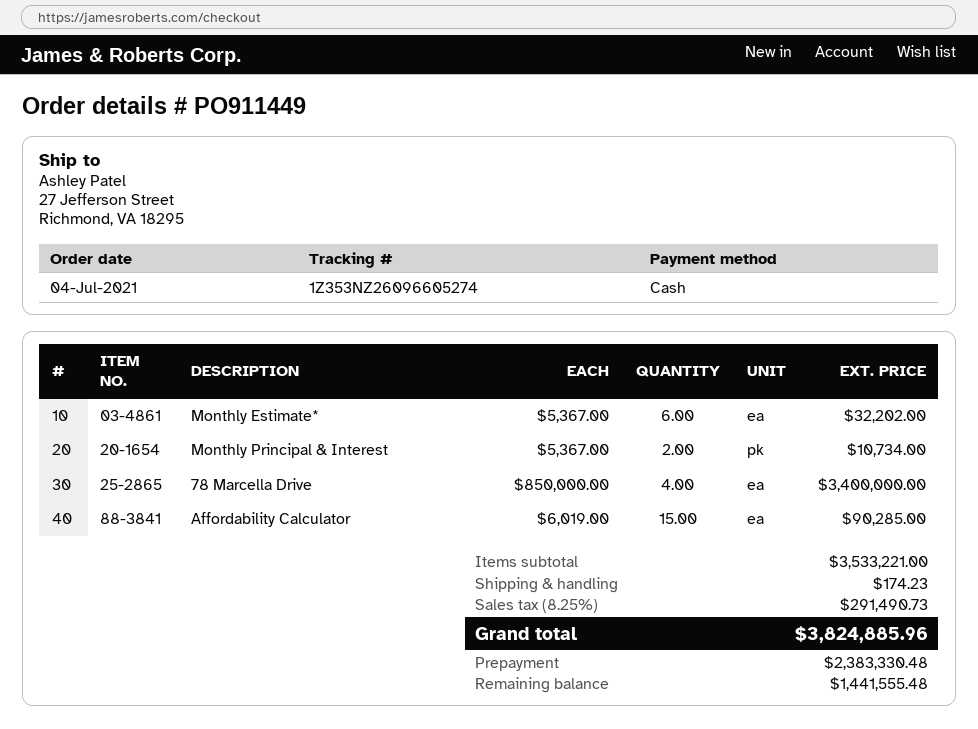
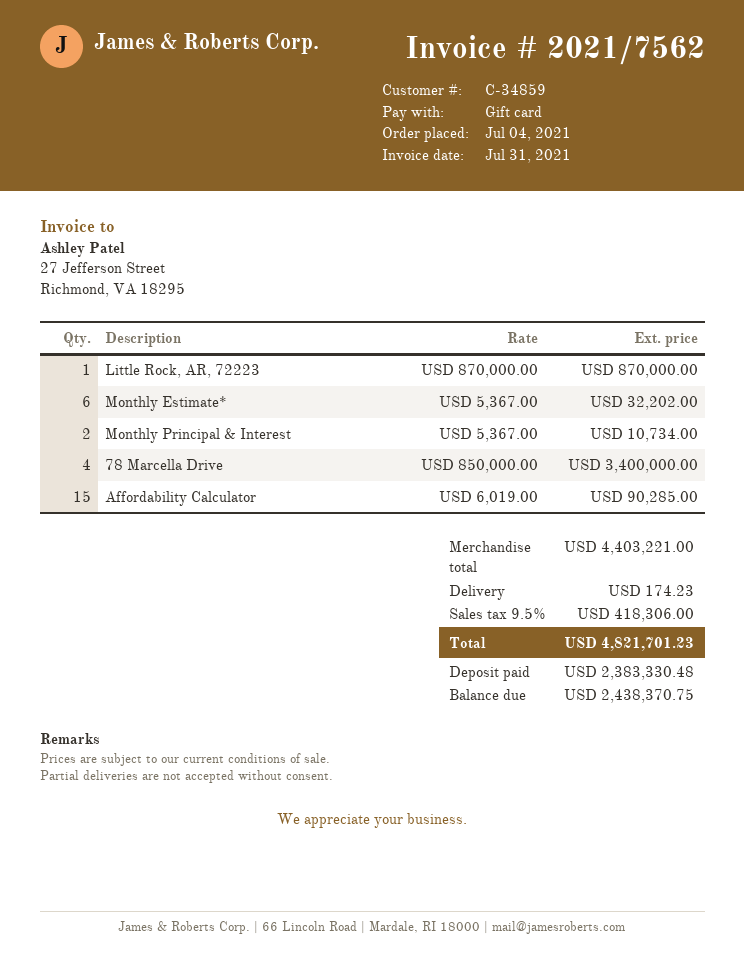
payment method: cash -> gift card
Little Rock, AR, 72223: none -> 1 x 870000.00 = 870000.00
subtotal: 3533221.00 -> 4403221.00
tax: 8.25% = 291490.73 -> 9.5% = 418306.00
total: 3824885.96 -> 4821701.23
balance: 1441555.48 -> 2438370.75

